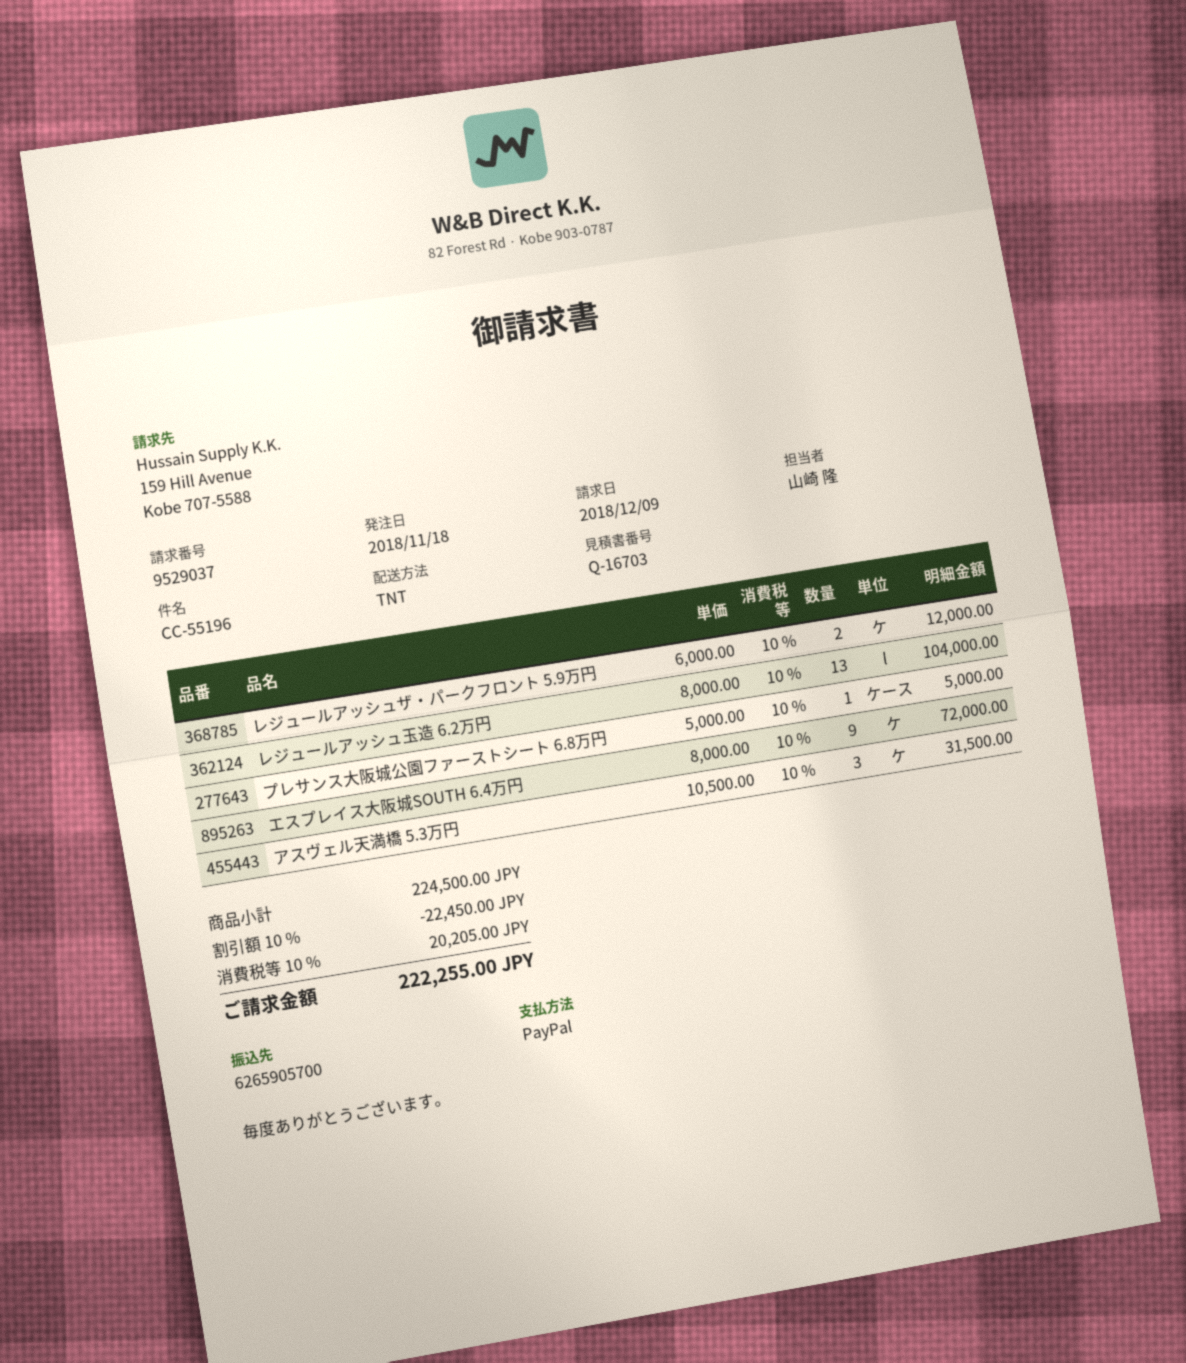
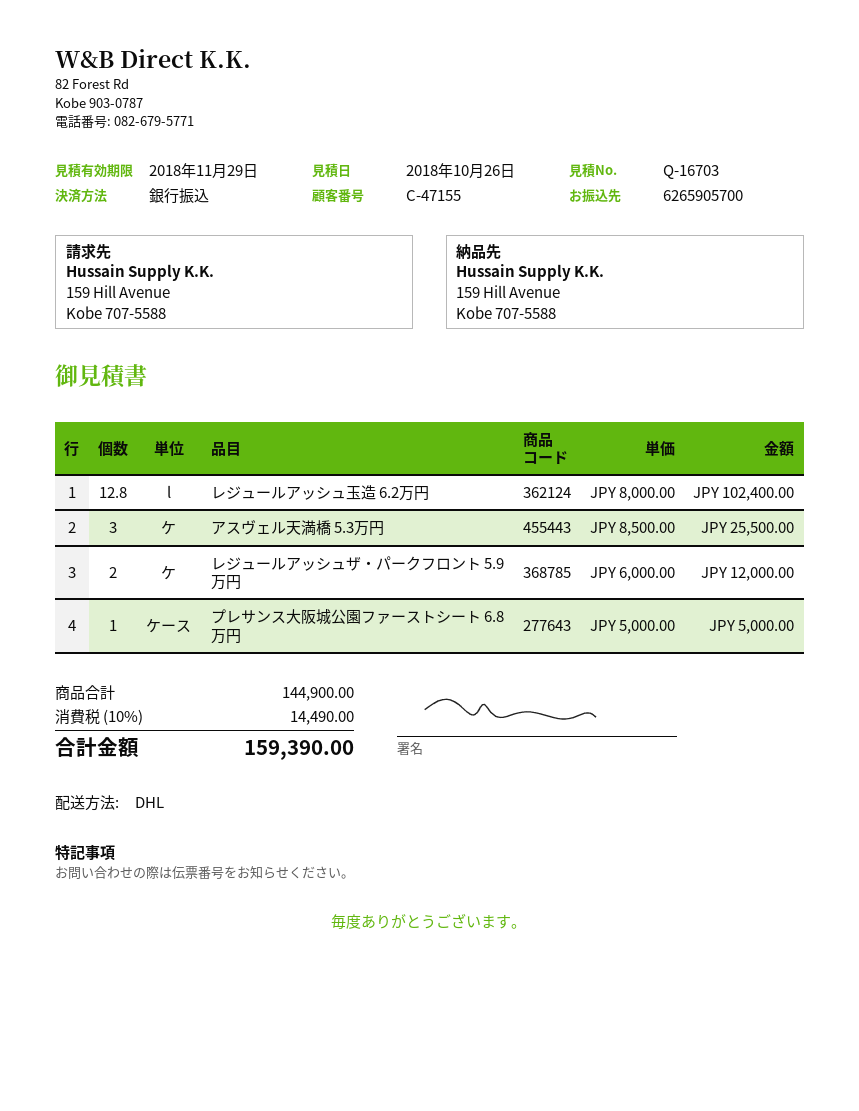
payment method: PayPal -> bank transfer
shipping method: TNT -> DHL
レジュールアッシュ玉造 6.2万円: 13 x 8000.00 = 104000.00 -> 12.8 x 8000.00 = 102400.00
エスプレイス大阪城SOUTH 6.4万円: 9 x 8000.00 = 72000.00 -> none
アスヴェル天満橋 5.3万円: 3 x 10500.00 = 31500.00 -> 3 x 8500.00 = 25500.00
subtotal: 224500.00 -> 144900.00
discount: 10% = 22450.00 -> none
tax: 10% = 20205.00 -> 10% = 14490.00
total: 222255.00 -> 159390.00

